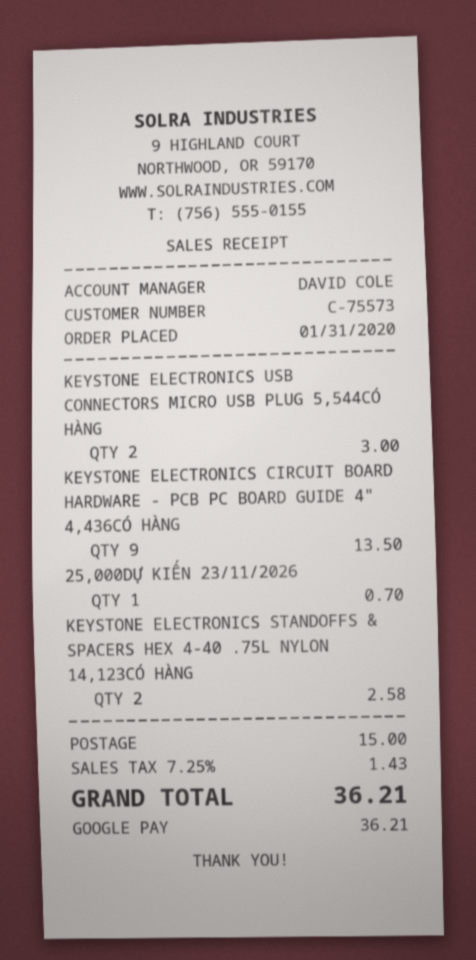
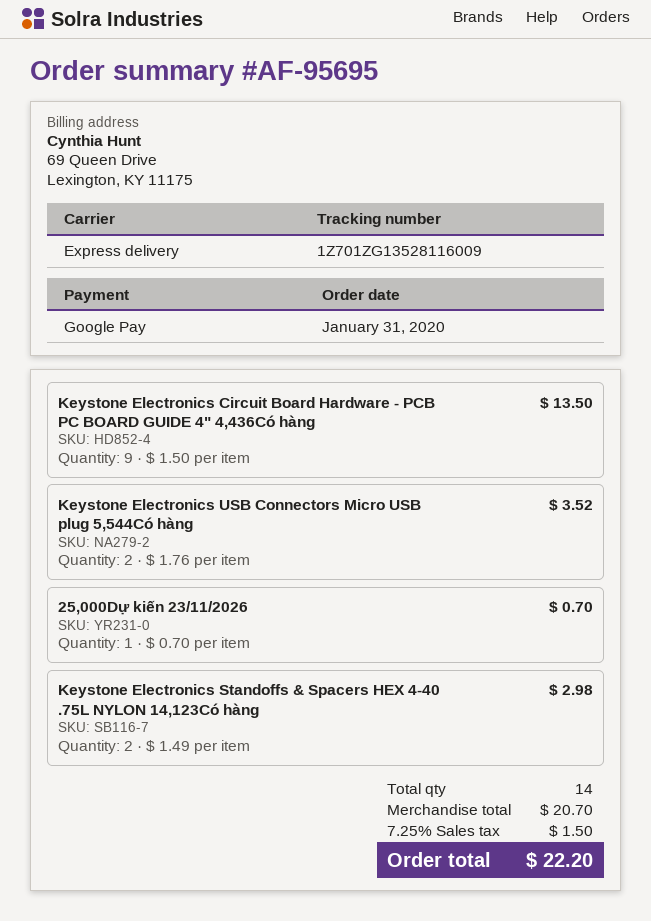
KEYSTONE ELECTRONICS USB CONNECTORS MICRO USB PLUG 5,544CÓ HÀNG: 2 for 3.00 -> 2 for 3.52
KEYSTONE ELECTRONICS STANDOFFS & SPACERS HEX 4-40 .75L NYLON 14,123CÓ HÀNG: 2 for 2.58 -> 2 for 2.98
shipping: 15.00 -> none
tax: 7.25% = 1.43 -> 7.25% = 1.50
total: 36.21 -> 22.20

